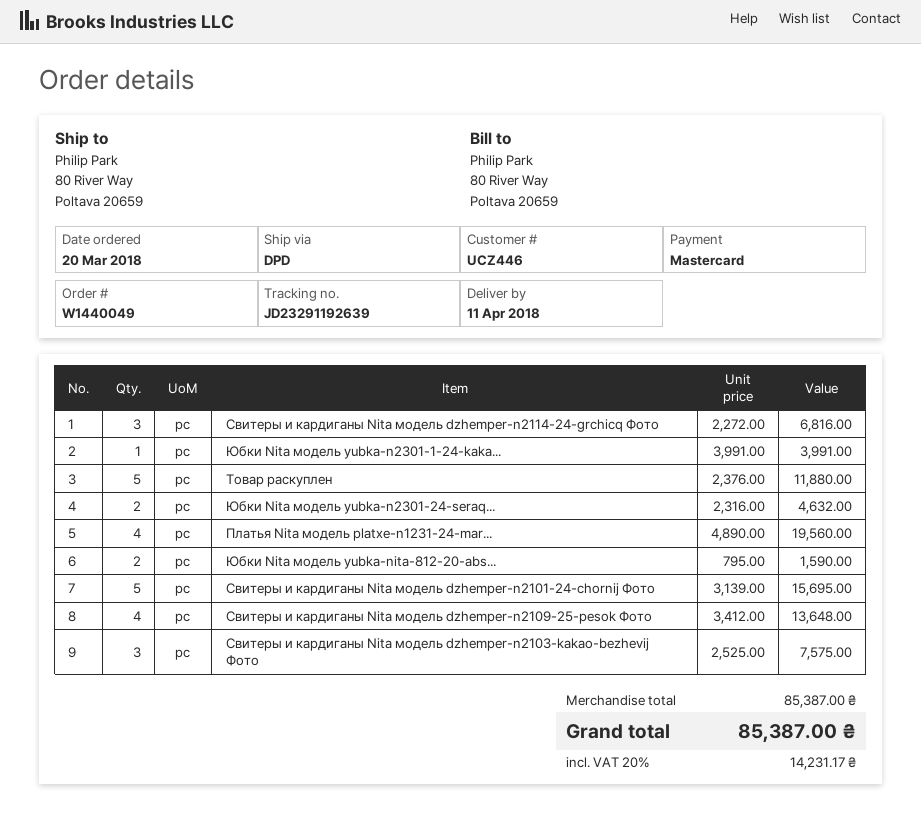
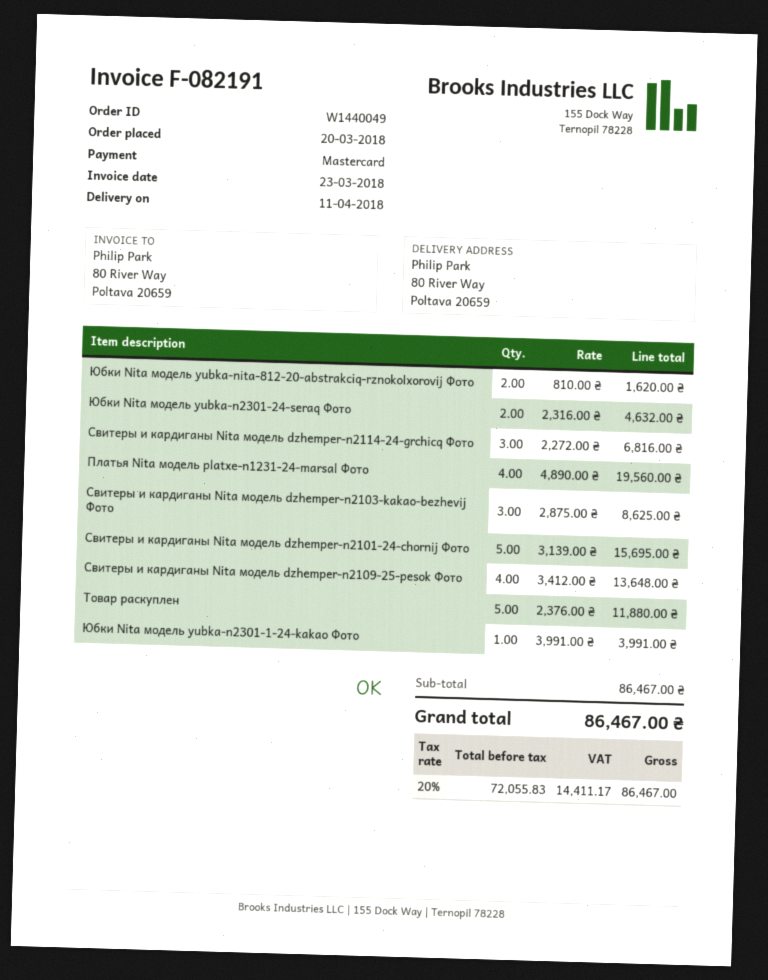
Юбки Nita модель yubka-nita-812-20-abs...: 2 x 795.00 = 1590.00 -> 2 x 810.00 = 1620.00
Свитеры и кардиганы Nita модель dzhemper-n2103-kakao-bezhevij Фото: 3 x 2525.00 = 7575.00 -> 3 x 2875.00 = 8625.00
subtotal: 85387.00 -> 86467.00
tax: 20% = 14231.17 -> 20% = 14411.17
total: 85387.00 -> 86467.00

